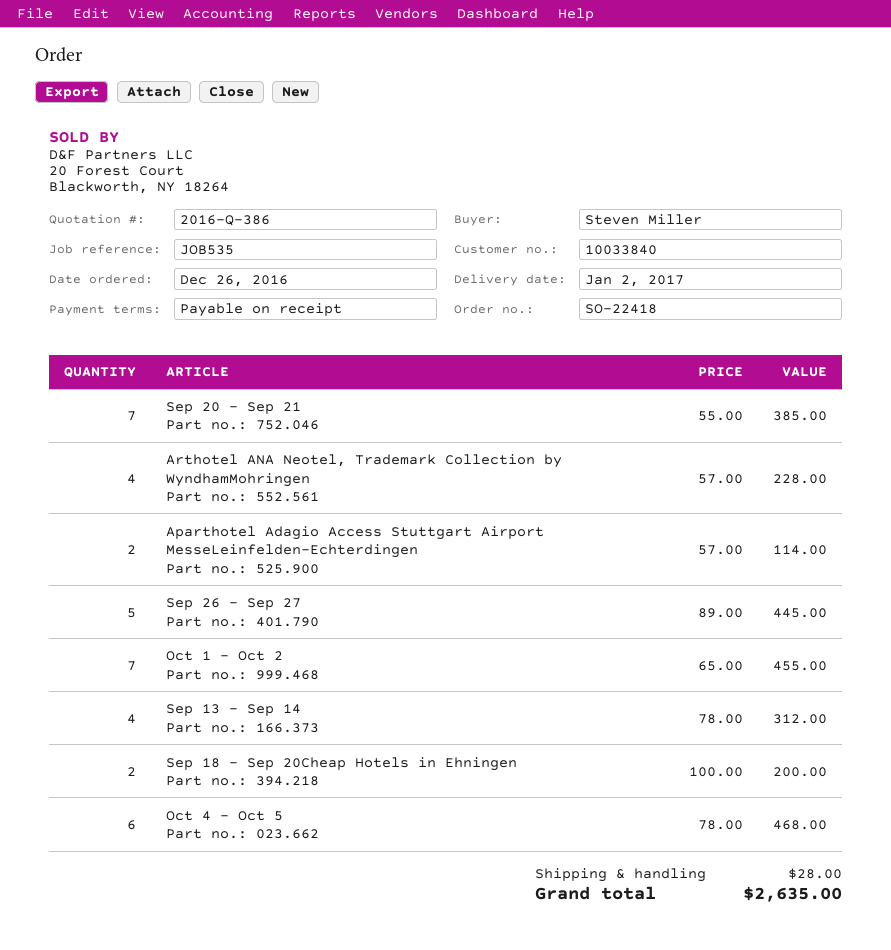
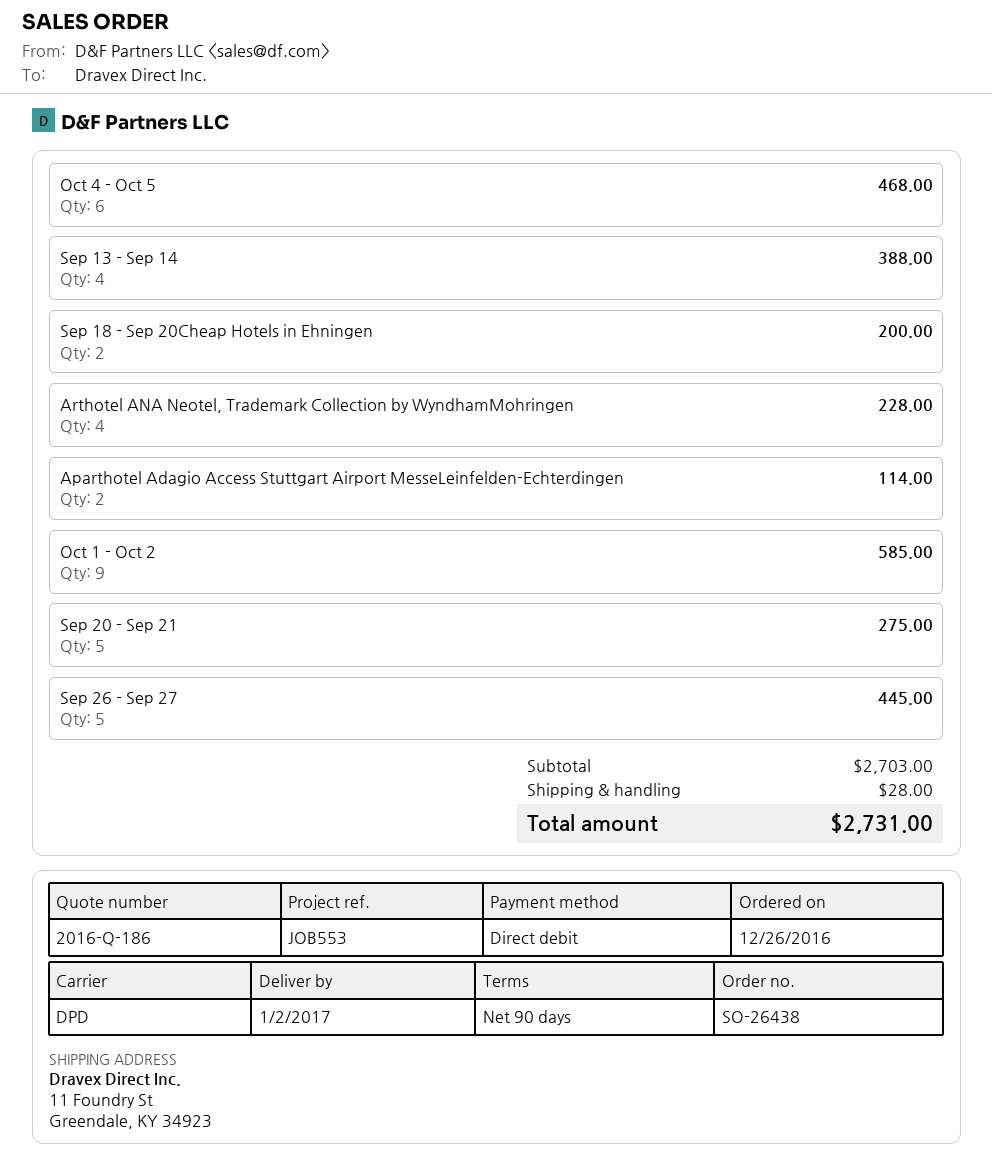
quote number: 2016-Q-386 -> 2016-Q-186
order number: SO-22418 -> SO-26438
payment terms: on receipt -> 90 days
reference: JOB535 -> JOB553
Sep 20 - Sep 21: 7 for 385.00 -> 5 for 275.00
Oct 1 - Oct 2: 7 for 455.00 -> 9 for 585.00
Sep 13 - Sep 14: 4 for 312.00 -> 4 for 388.00
total: 2635.00 -> 2731.00

